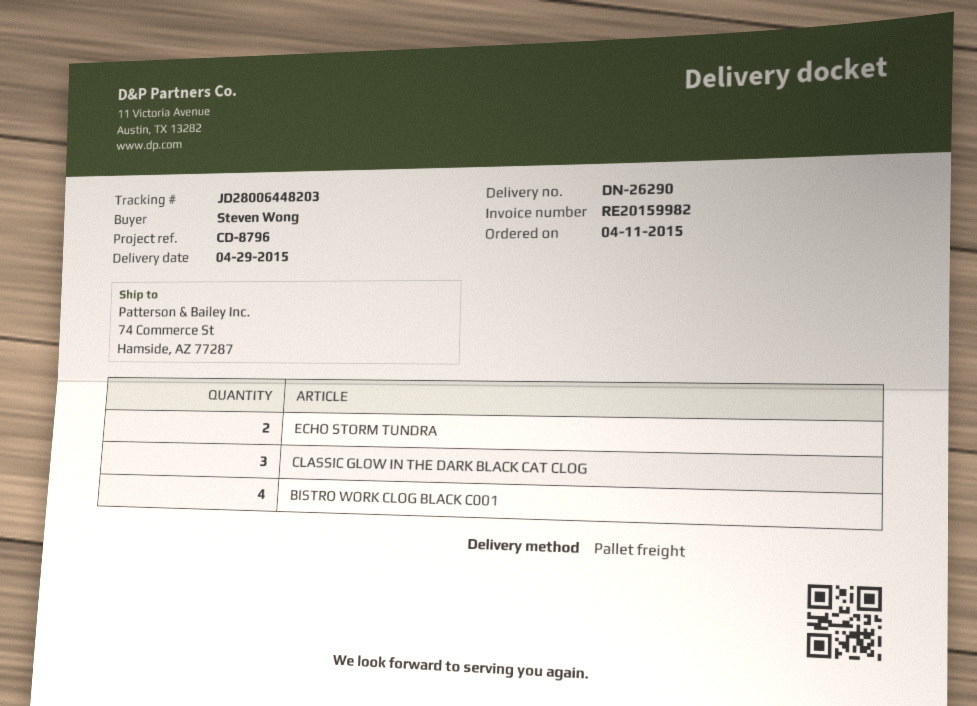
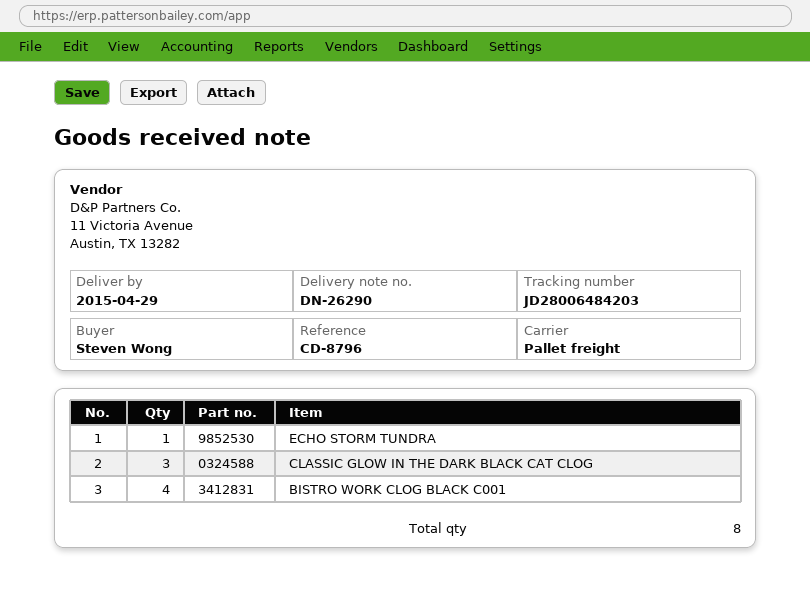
tracking number: JD28006448203 -> JD28006484203
ECHO STORM TUNDRA: 2 -> 1

